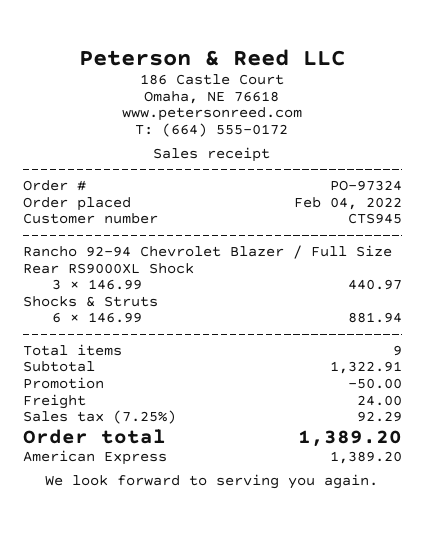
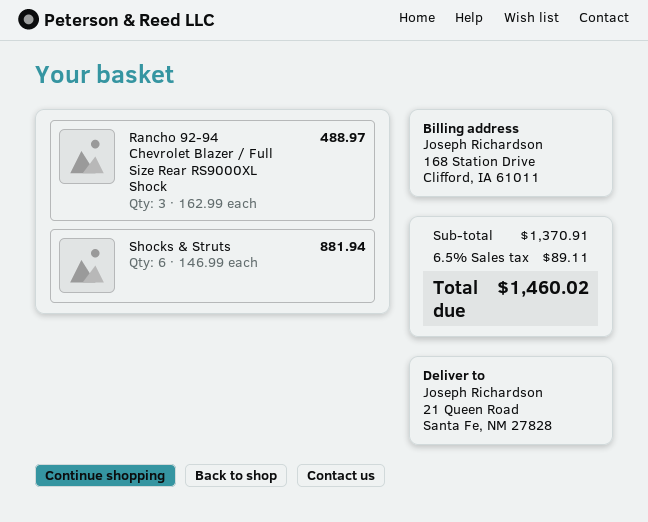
Rancho 92-94 Chevrolet Blazer / Full Size Rear RS9000XL Shock: 3 x 146.99 = 440.97 -> 3 x 162.99 = 488.97
subtotal: 1322.91 -> 1370.91
discount: 50.00 -> none
shipping: 24.00 -> none
tax: 7.25% = 92.29 -> 6.5% = 89.11
total: 1389.20 -> 1460.02

